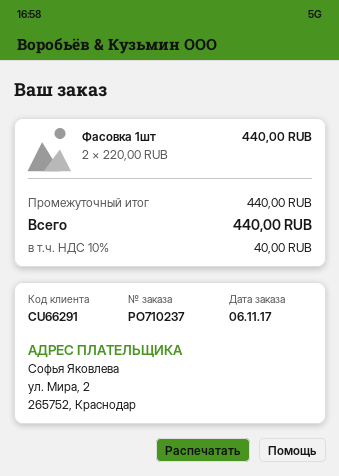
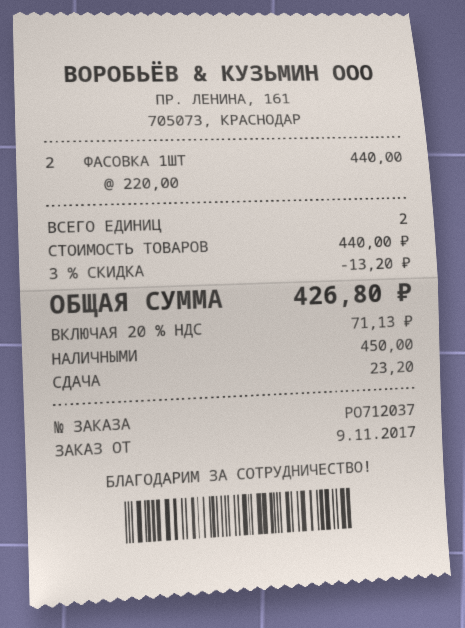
order number: PO710237 -> PO712037
order date: 2017-11-06 -> 2017-11-09
discount: none -> 3% = 13.20
tax: 10% = 40.00 -> 20% = 71.13
total: 440.00 -> 426.80

